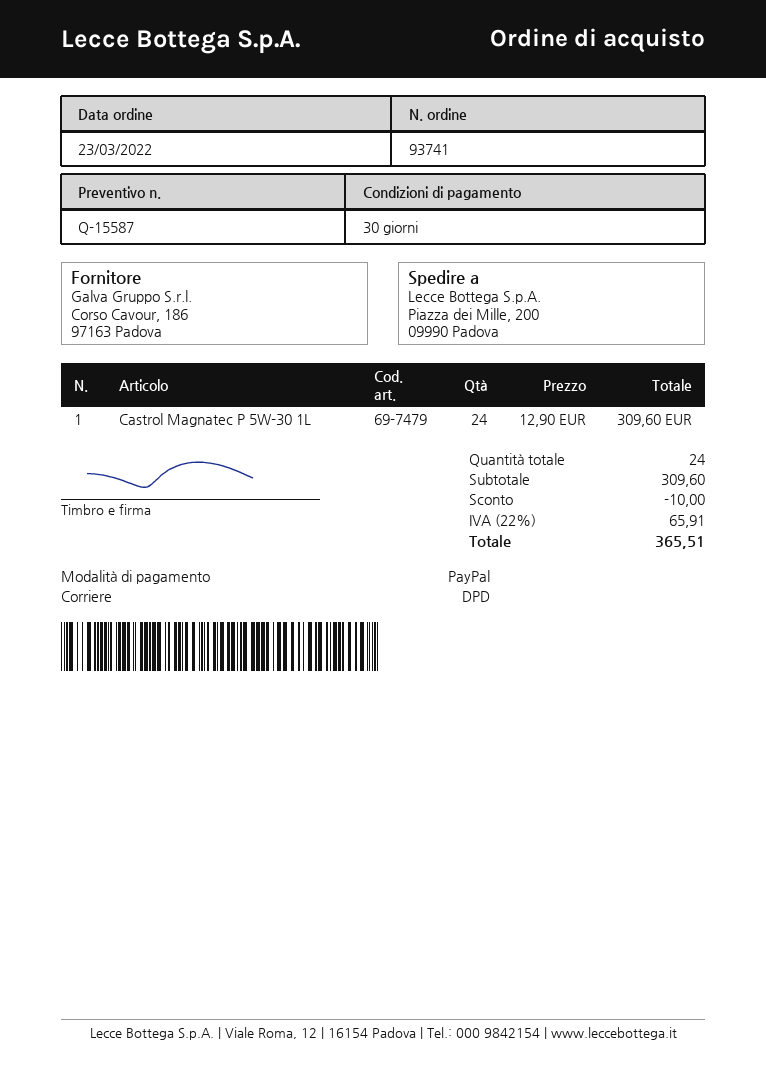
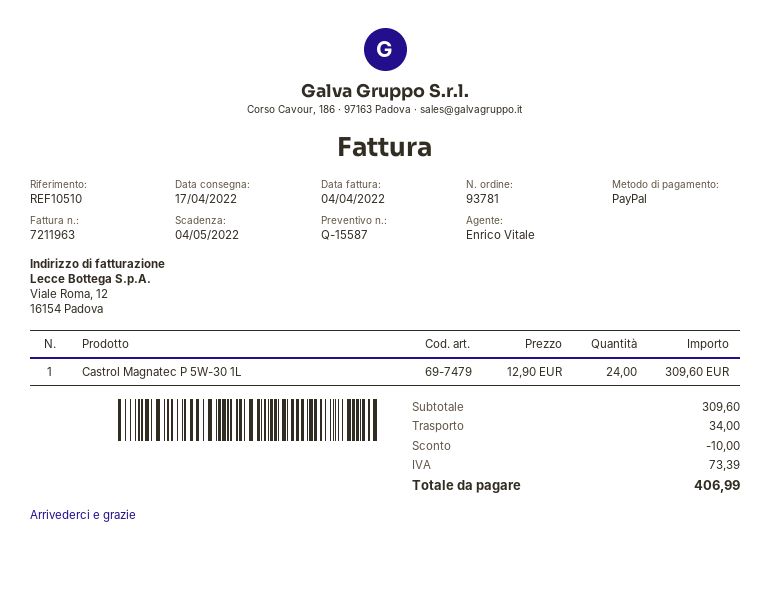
order number: 93741 -> 93781
shipping: none -> 34.00
tax: 65.91 -> 73.39
total: 365.51 -> 406.99

